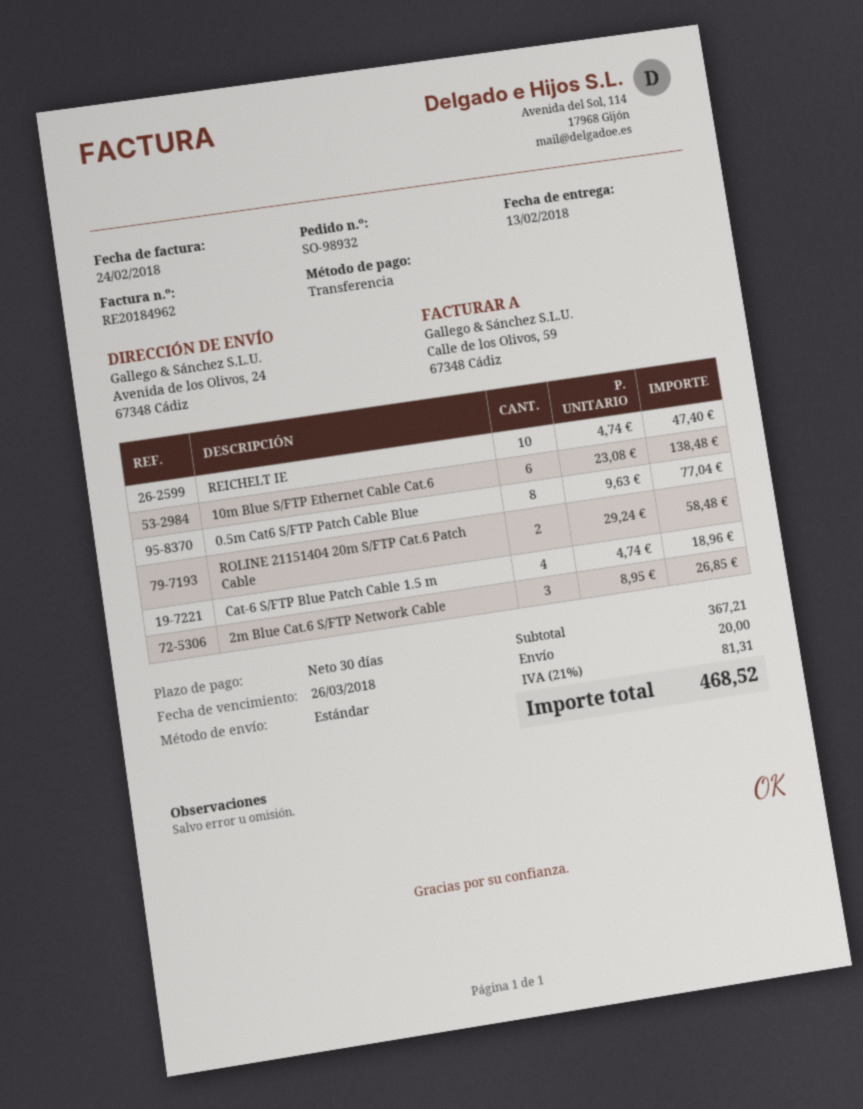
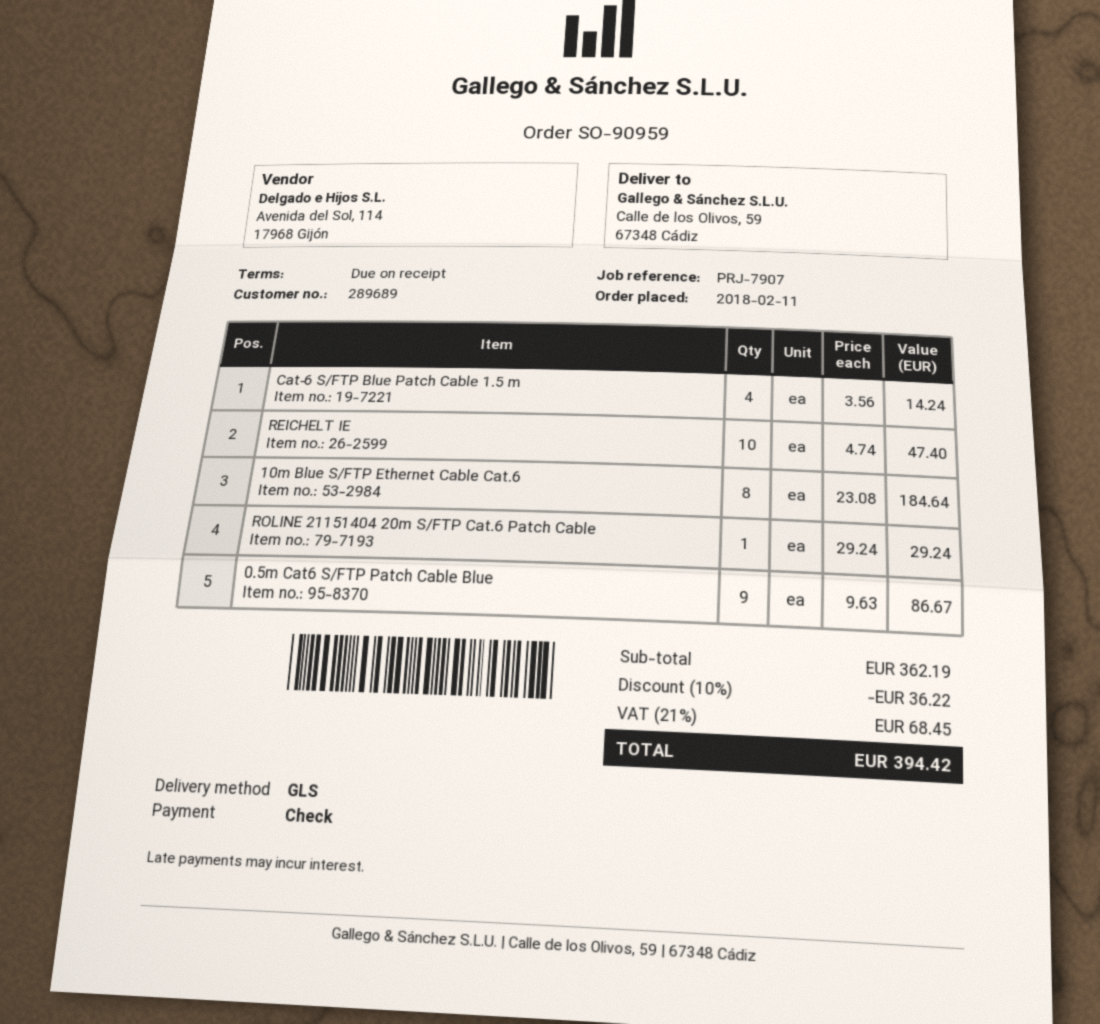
order number: SO-98932 -> SO-90959
payment terms: 30 days -> on receipt
payment method: bank transfer -> cheque
shipping method: standard -> GLS
ship to: Avenida de los Olivos, 24, 67348 Cádiz -> Calle de los Olivos, 59, 67348 Cádiz
10m Blue S/FTP Ethernet Cable Cat.6: 6 x 23.08 = 138.48 -> 8 x 23.08 = 184.64
0.5m Cat6 S/FTP Patch Cable Blue: 8 x 9.63 = 77.04 -> 9 x 9.63 = 86.67
ROLINE 21151404 20m S/FTP Cat.6 Patch Cable: 2 x 29.24 = 58.48 -> 1 x 29.24 = 29.24
Cat‑6 S/FTP Blue Patch Cable 1.5 m: 4 x 4.74 = 18.96 -> 4 x 3.56 = 14.24
2m Blue Cat.6 S/FTP Network Cable: 3 x 8.95 = 26.85 -> none
subtotal: 367.21 -> 362.19
discount: none -> 10% = 36.22
shipping: 20.00 -> none
tax: 21% = 81.31 -> 21% = 68.45
total: 468.52 -> 394.42

